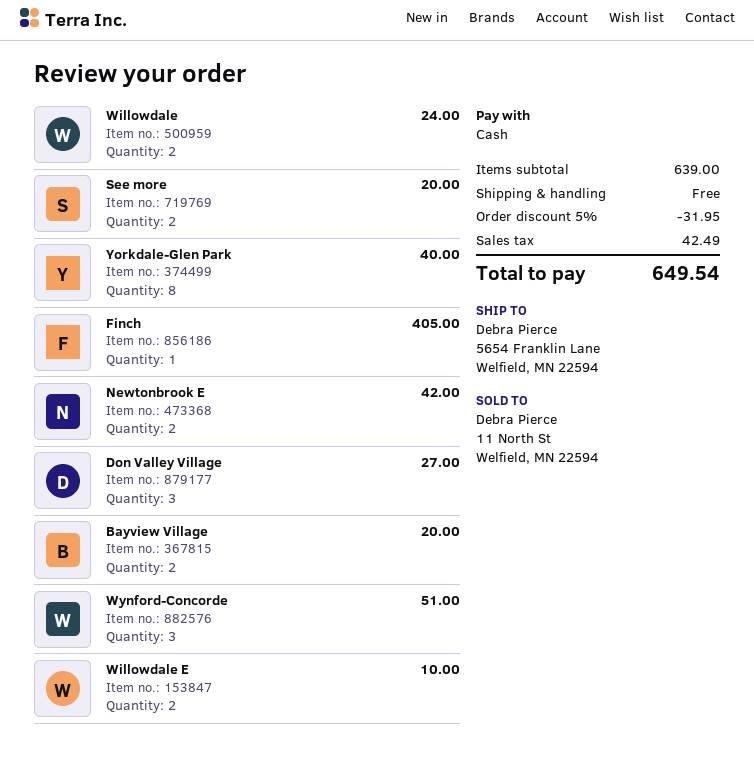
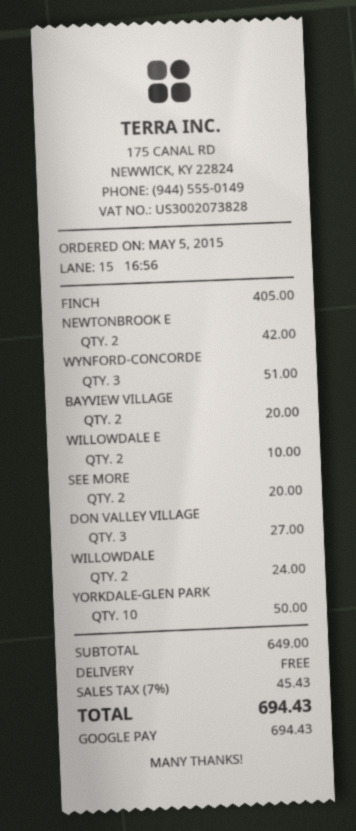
payment method: cash -> Google Pay
Yorkdale-Glen Park: 8 for 40.00 -> 10 for 50.00
subtotal: 639.00 -> 649.00
discount: 5% = 31.95 -> none
tax: 42.49 -> 45.43
total: 649.54 -> 694.43

